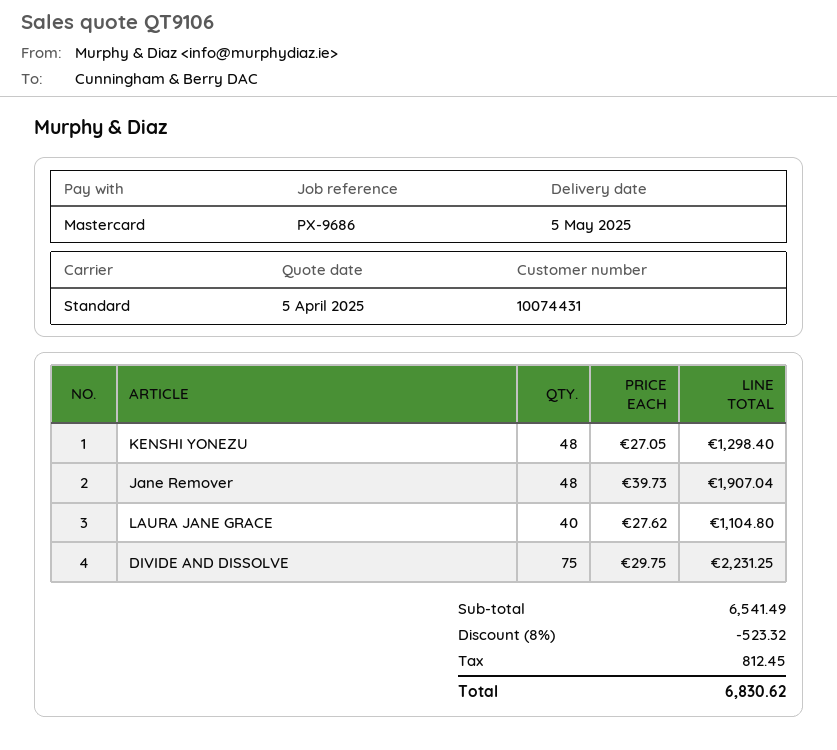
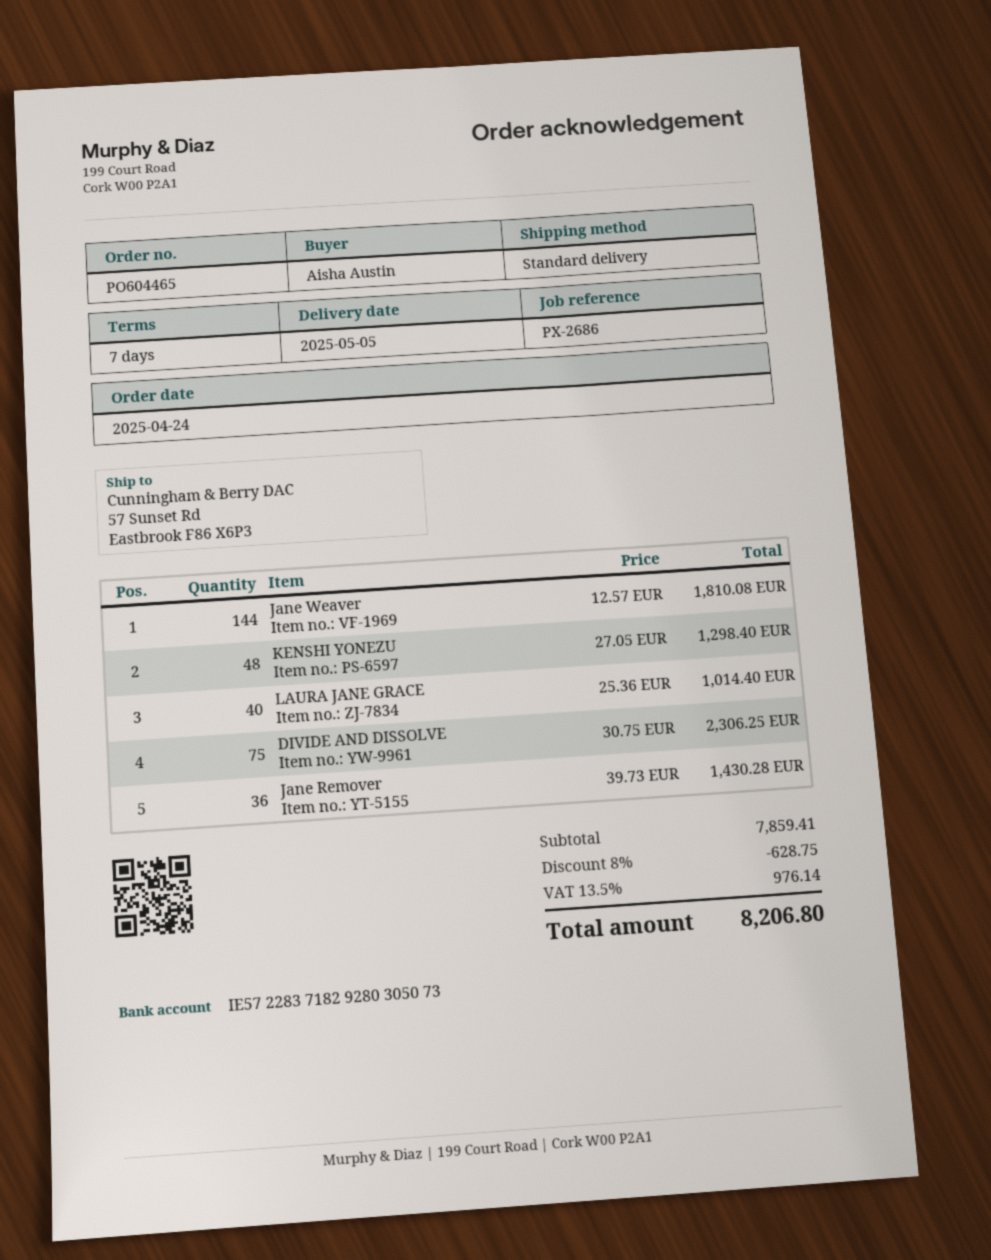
reference: PX-9686 -> PX-2686
Jane Remover: 48 x 39.73 = 1907.04 -> 36 x 39.73 = 1430.28
LAURA JANE GRACE: 40 x 27.62 = 1104.80 -> 40 x 25.36 = 1014.40
DIVIDE AND DISSOLVE: 75 x 29.75 = 2231.25 -> 75 x 30.75 = 2306.25
Jane Weaver: none -> 144 x 12.57 = 1810.08
subtotal: 6541.49 -> 7859.41
discount: 8% = 523.32 -> 8% = 628.75
tax: 812.45 -> 976.14
total: 6830.62 -> 8206.80

